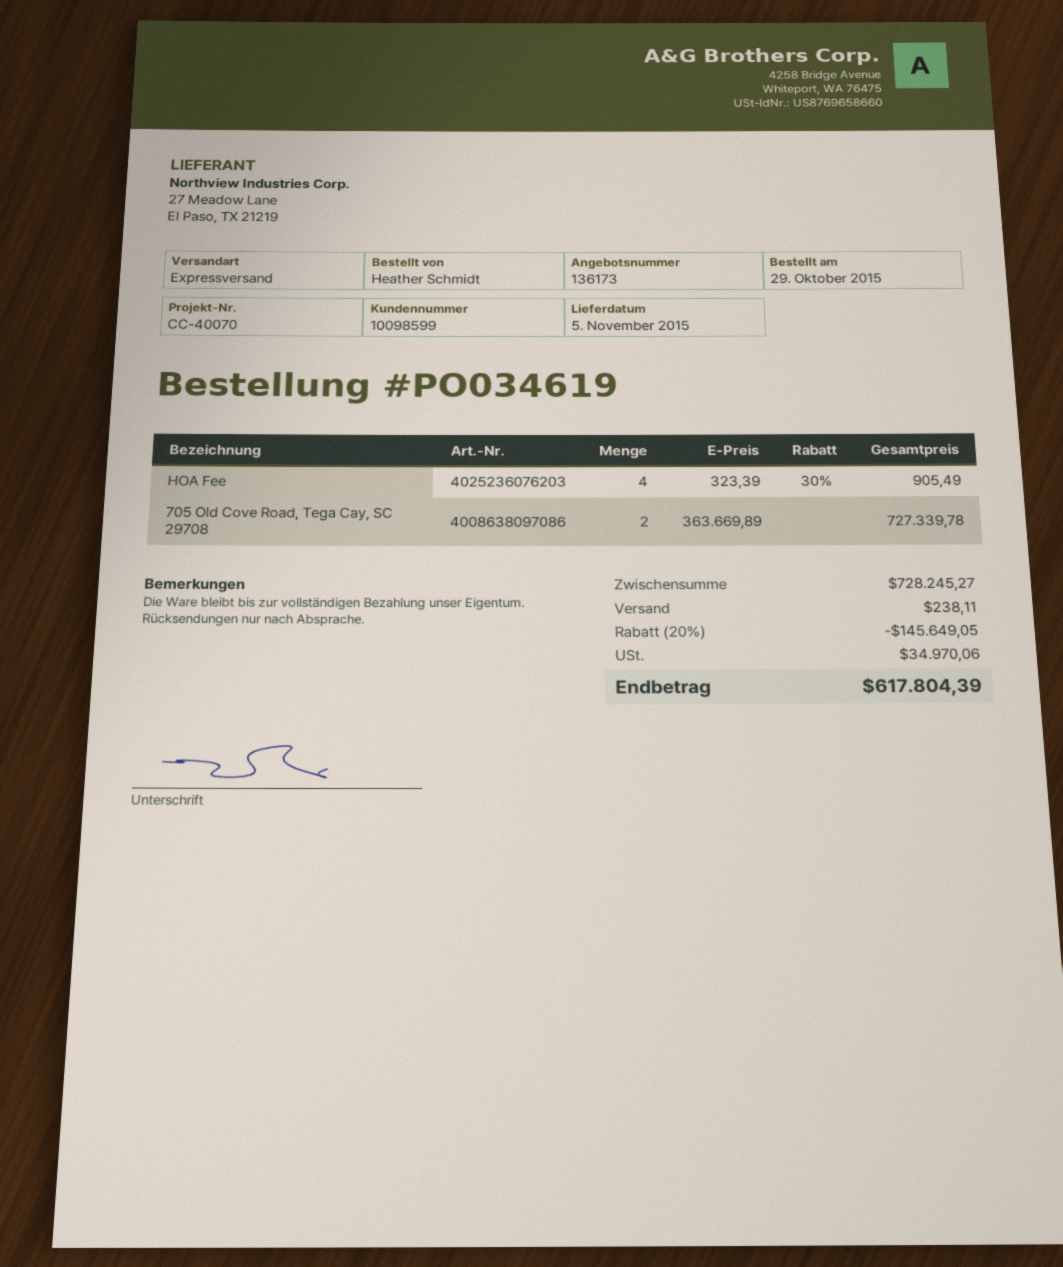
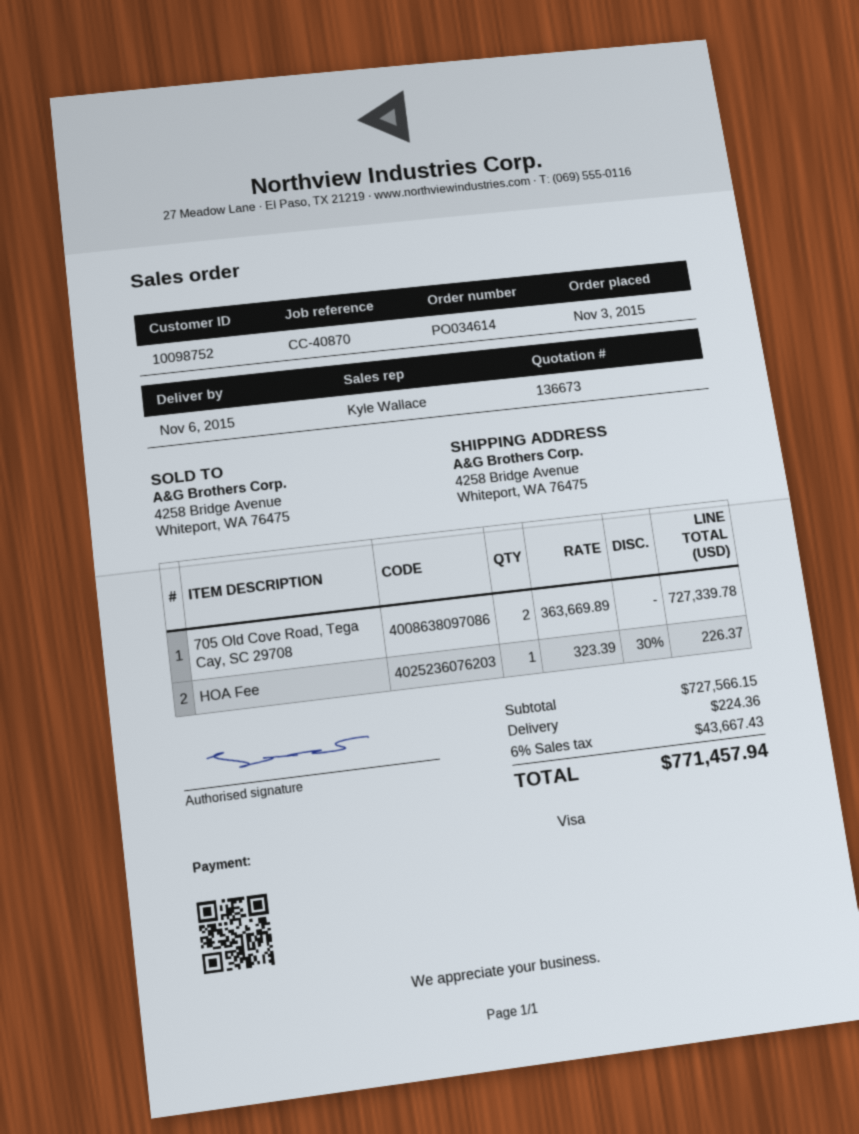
quote number: 136173 -> 136673
order number: PO034619 -> PO034614
order date: 2015-10-29 -> 2015-11-03
delivery date: 2015-11-05 -> 2015-11-06
customer number: 10098599 -> 10098752
reference: CC-40070 -> CC-40870
HOA Fee: 4 x 323.39 - 30% = 905.49 -> 1 x 323.39 - 30% = 226.37
subtotal: 728245.27 -> 727566.15
discount: 20% = 145649.05 -> none
shipping: 238.11 -> 224.36
tax: 34970.06 -> 43667.43
total: 617804.39 -> 771457.94

